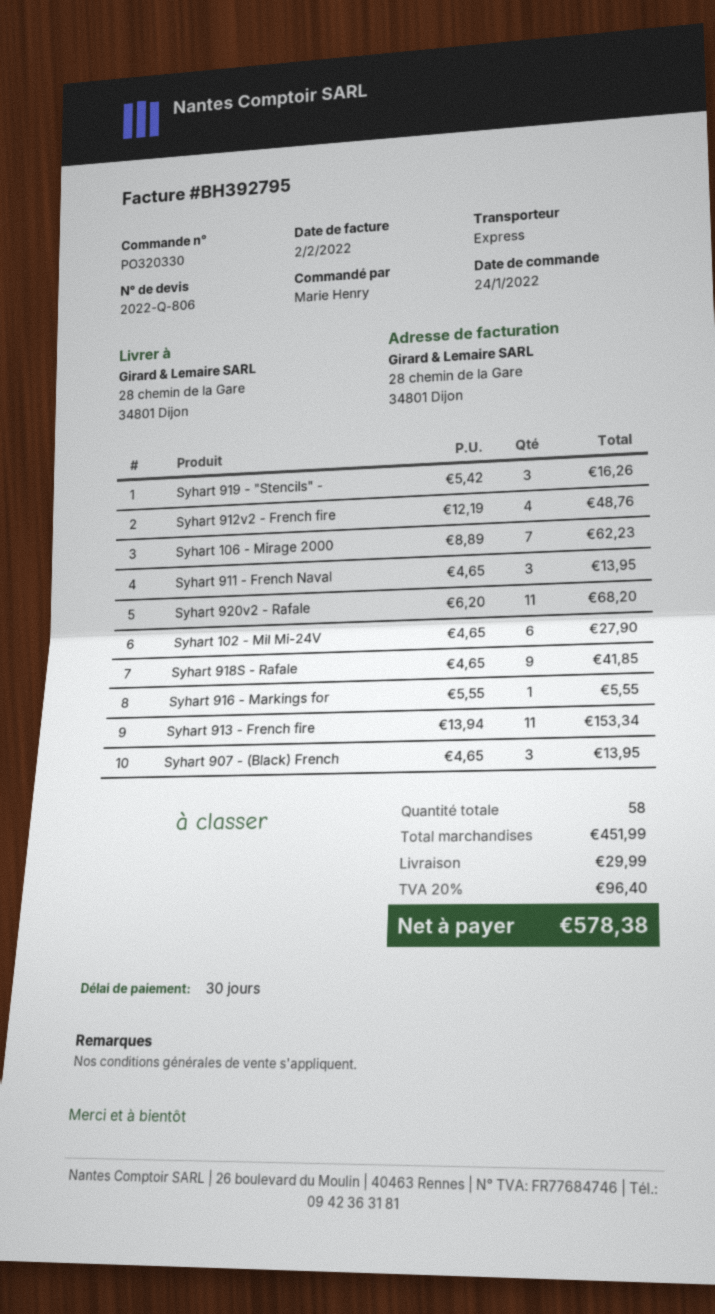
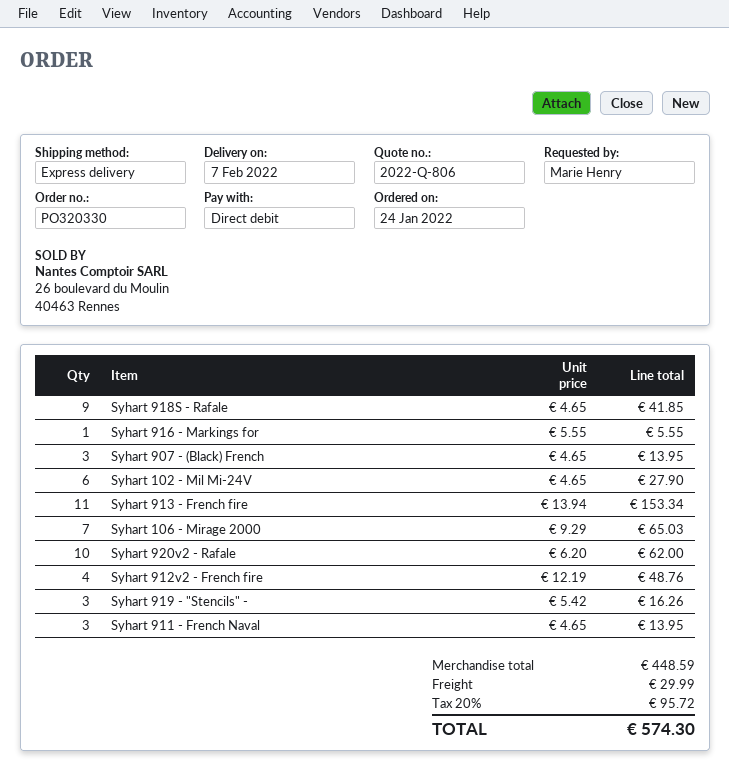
Syhart 106 - Mirage 2000: 7 x 8.89 = 62.23 -> 7 x 9.29 = 65.03
Syhart 920v2 - Rafale: 11 x 6.20 = 68.20 -> 10 x 6.20 = 62.00
subtotal: 451.99 -> 448.59
tax: 20% = 96.40 -> 20% = 95.72
total: 578.38 -> 574.30

